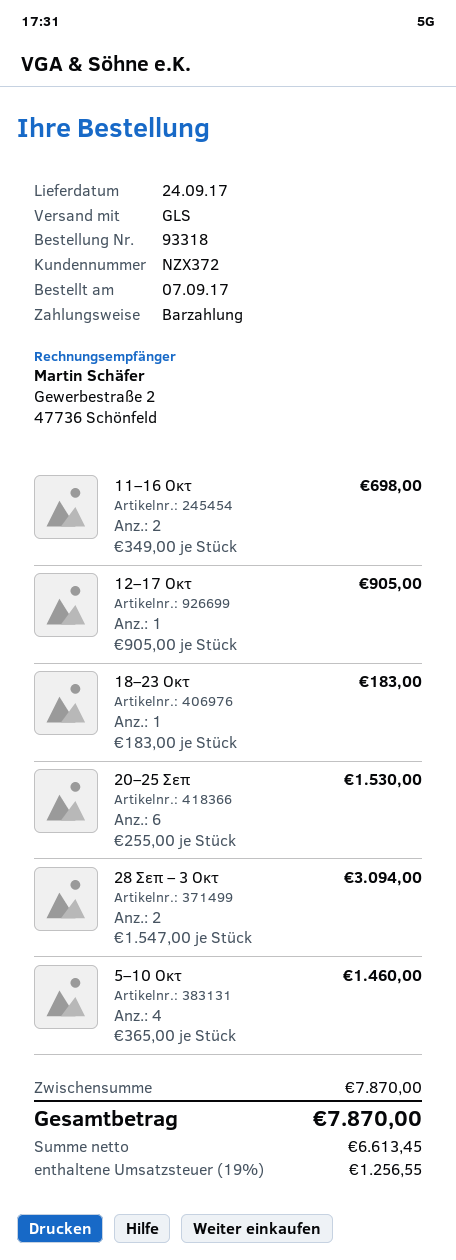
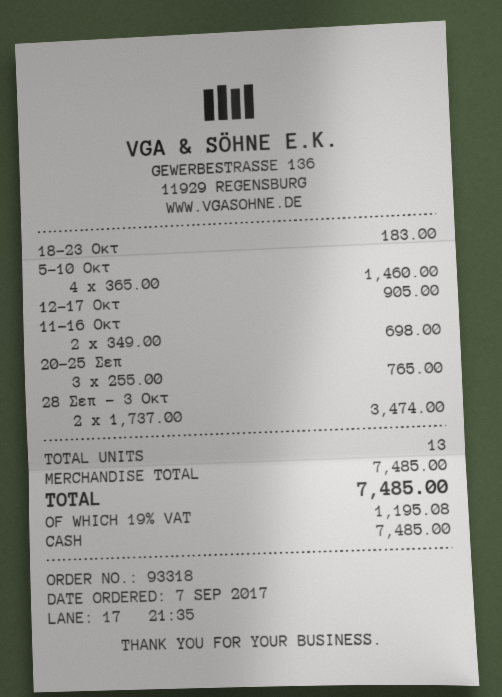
20–25 Σεπ: 6 x 255.00 = 1530.00 -> 3 x 255.00 = 765.00
28 Σεπ – 3 Οκτ: 2 x 1547.00 = 3094.00 -> 2 x 1737.00 = 3474.00
subtotal: 7870.00 -> 7485.00
tax: 19% = 1256.55 -> 19% = 1195.08
total: 7870.00 -> 7485.00

